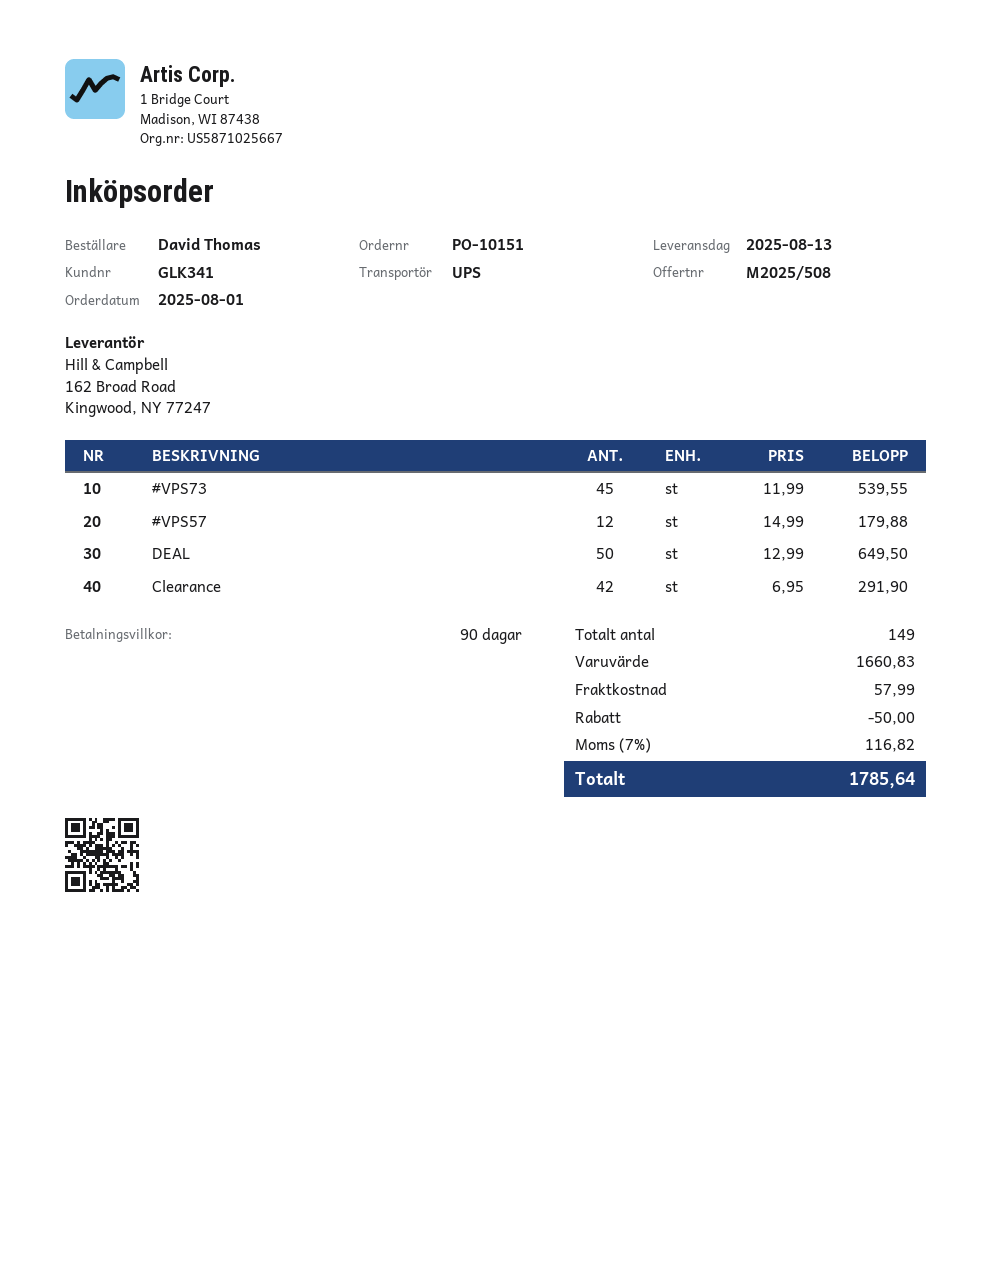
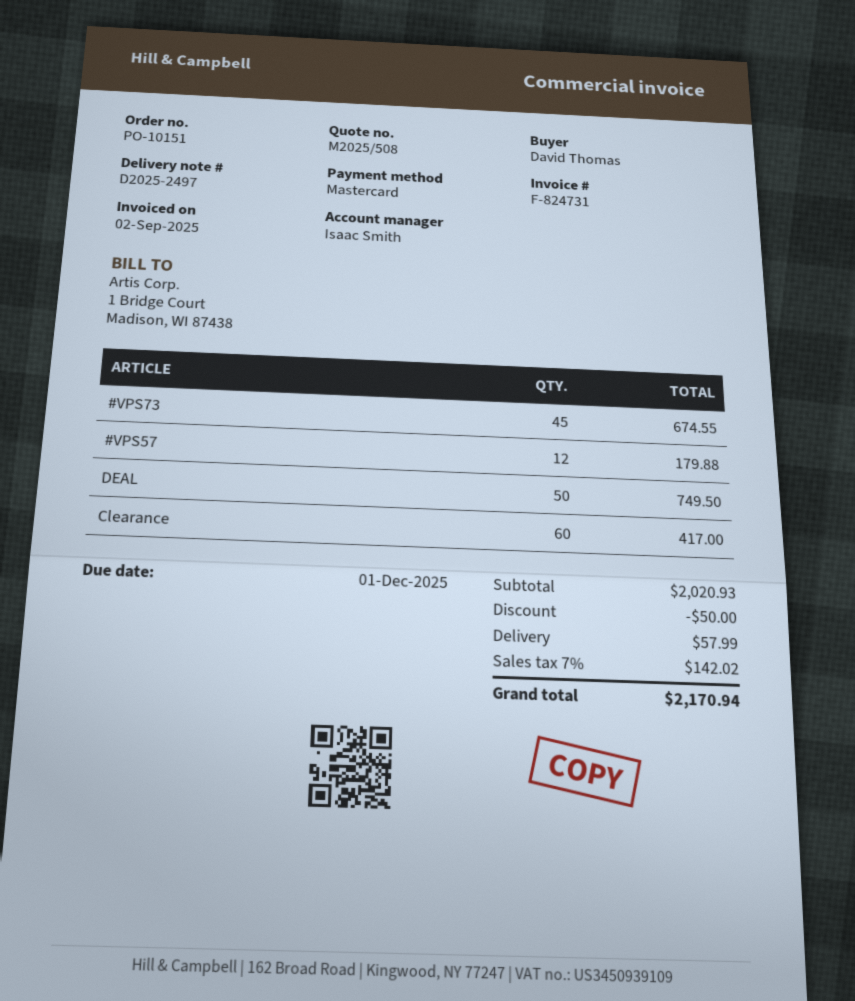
#VPS73: 45 for 539.55 -> 45 for 674.55
DEAL: 50 for 649.50 -> 50 for 749.50
Clearance: 42 for 291.90 -> 60 for 417.00
subtotal: 1660.83 -> 2020.93
tax: 7% = 116.82 -> 7% = 142.02
total: 1785.64 -> 2170.94

